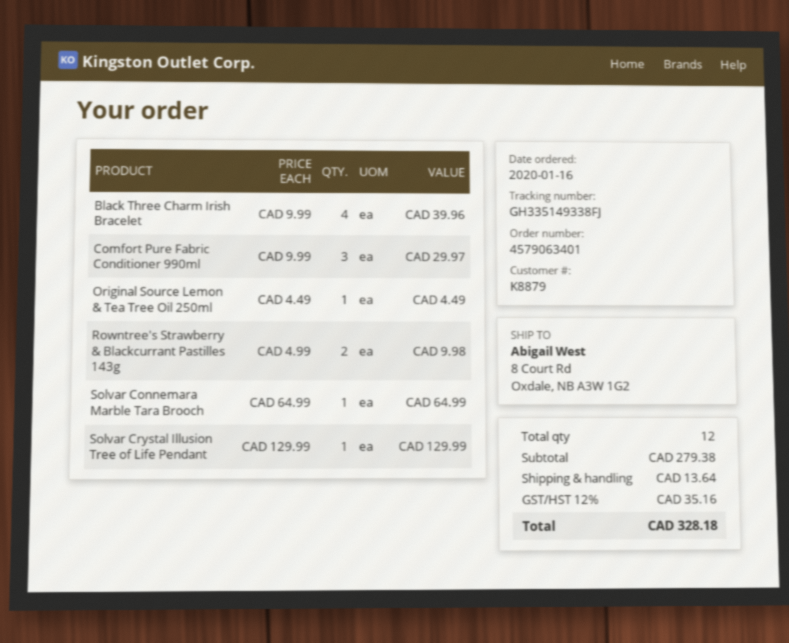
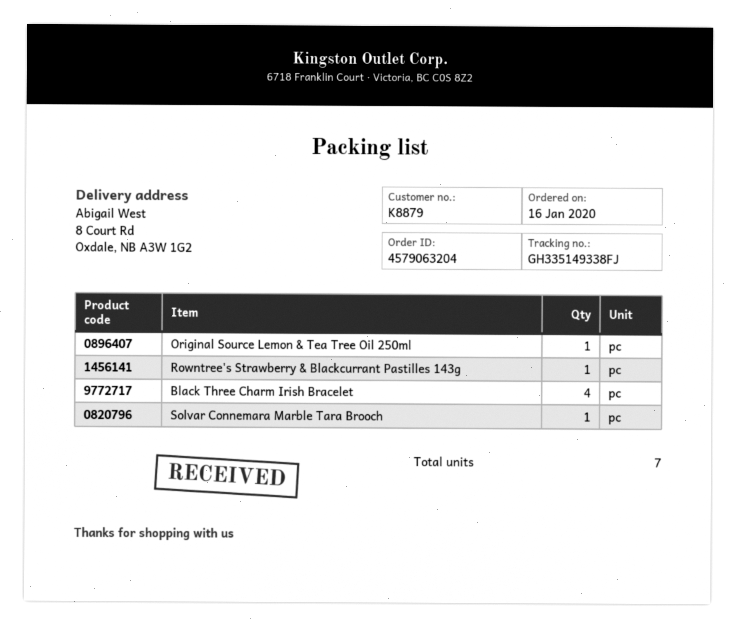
order number: 4579063401 -> 4579063204
Comfort Pure Fabric Conditioner 990ml: 3 -> none
Rowntree's Strawberry & Blackcurrant Pastilles 143g: 2 -> 1
Solvar Crystal Illusion Tree of Life Pendant: 1 -> none
total quantity: 12 -> 7

